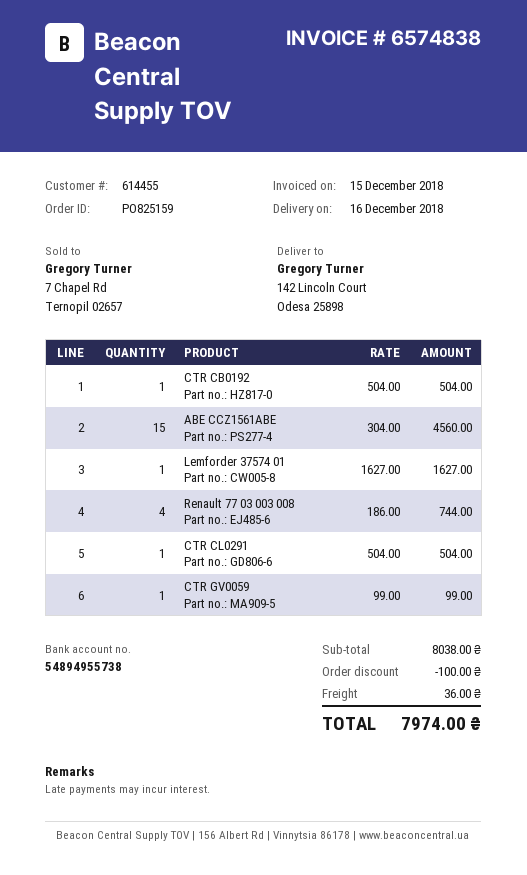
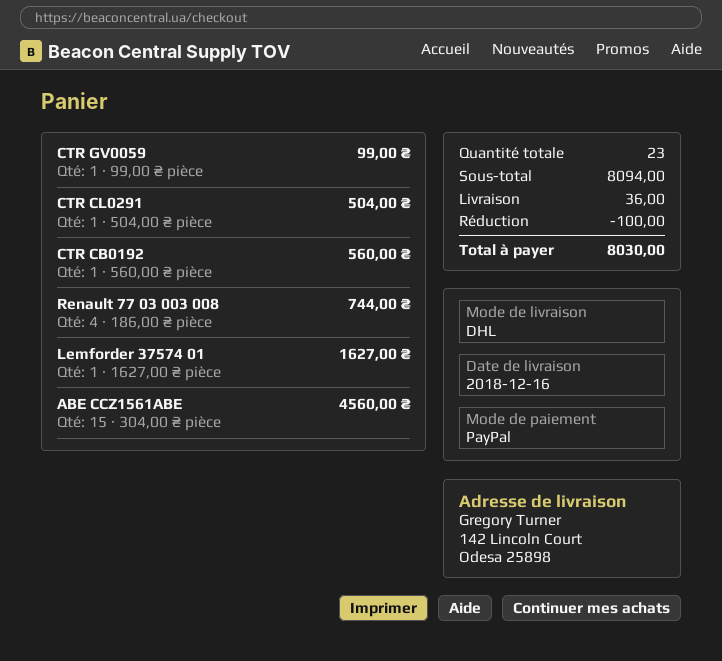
CTR CB0192: 1 x 504.00 = 504.00 -> 1 x 560.00 = 560.00
subtotal: 8038.00 -> 8094.00
total: 7974.00 -> 8030.00

